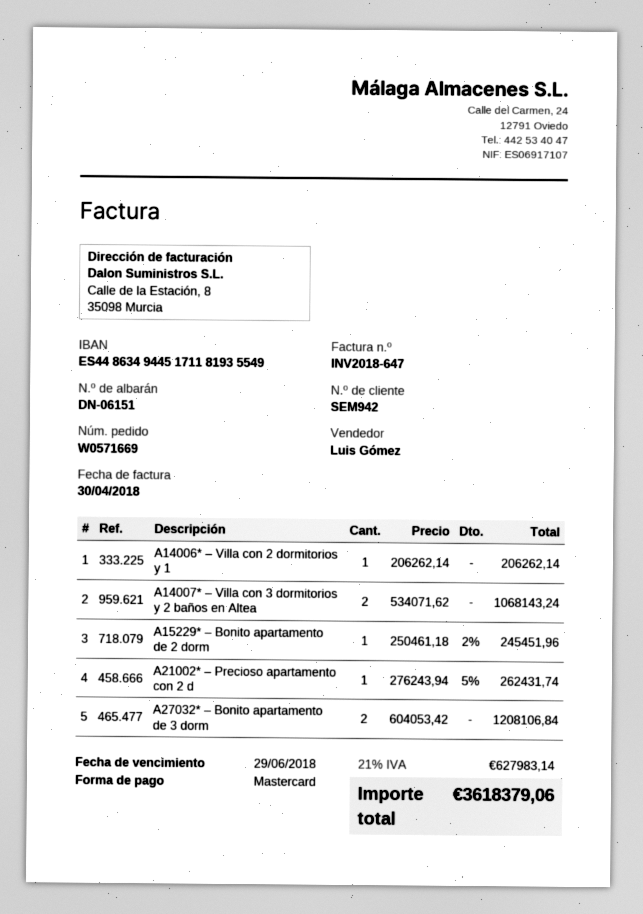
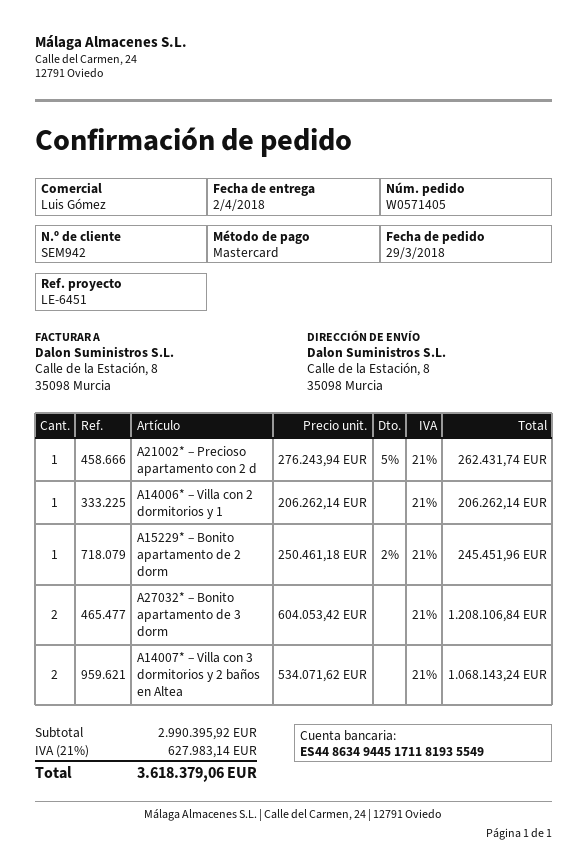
order number: W0571669 -> W0571405

